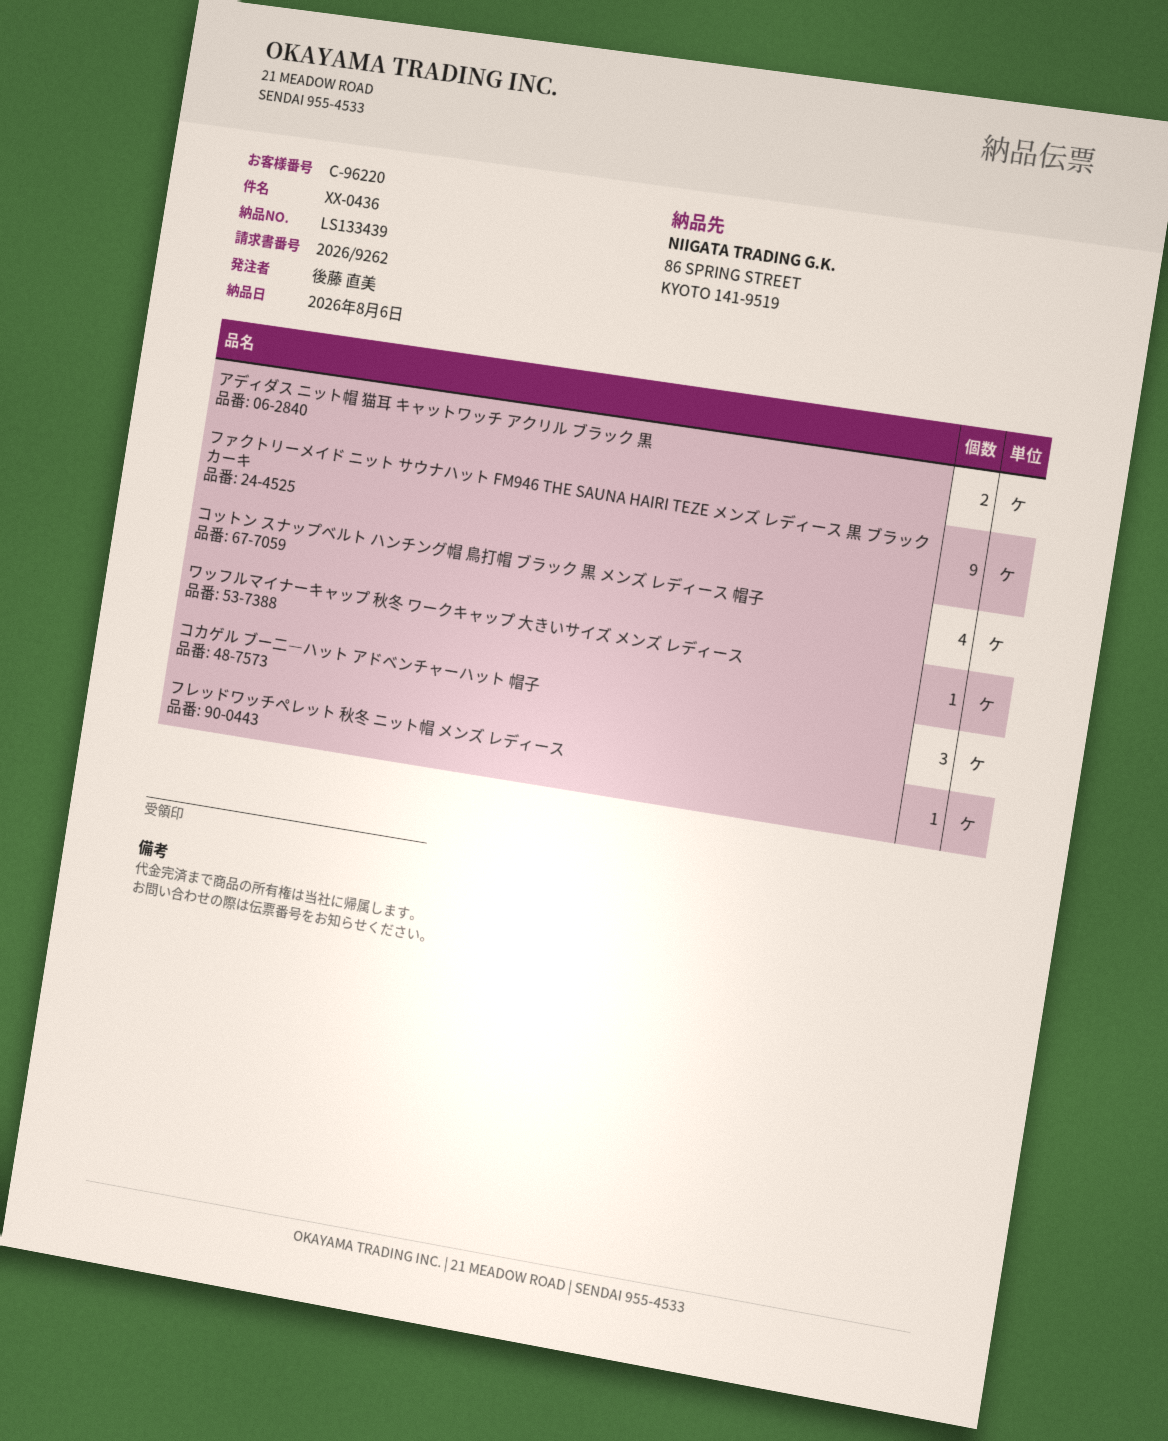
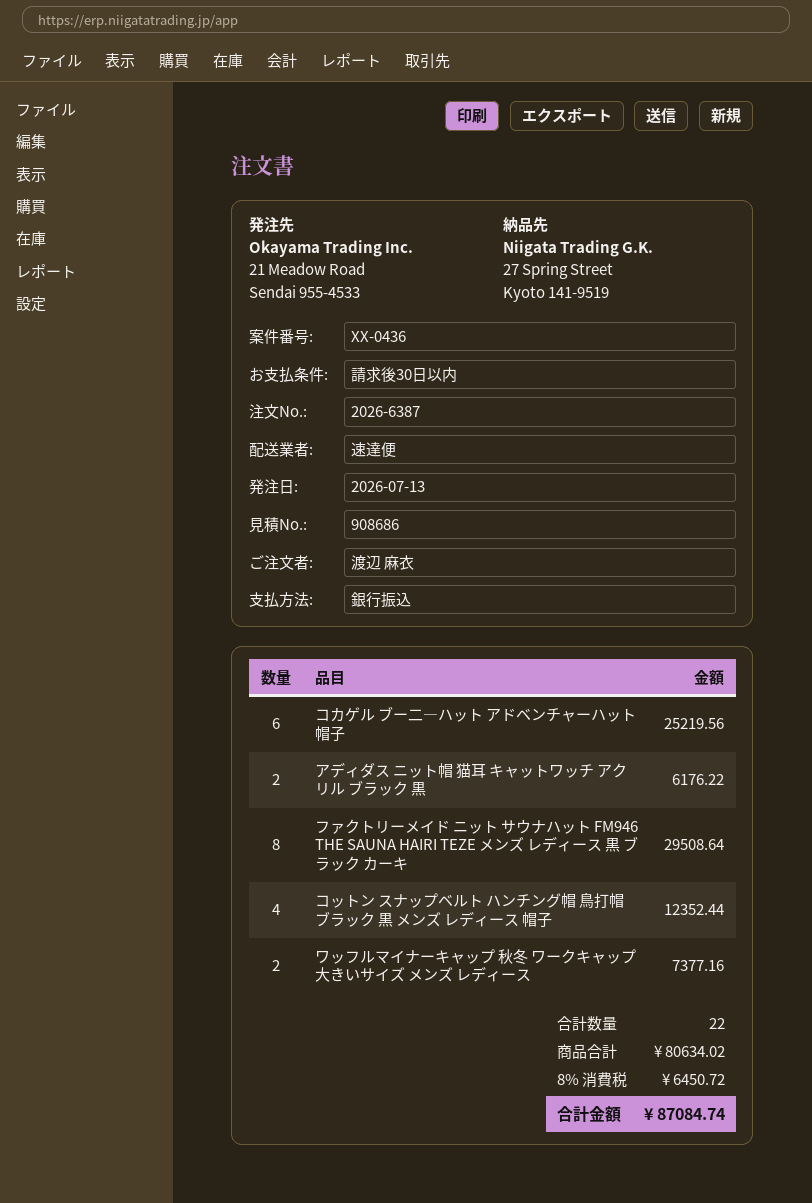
ordered by: 後藤 直美 -> 渡辺 麻衣
ship to: 86 SPRING STREET, KYOTO 141-9519 -> 27 Spring Street, Kyoto 141-9519
ファクトリーメイド ニット サウナハット FM946 THE SAUNA HAIRI TEZE メンズ レディース 黒 ブラック カーキ: 9 -> 8
ワッフルマイナーキャップ 秋冬 ワークキャップ 大きいサイズ メンズ レディース: 1 -> 2
コカゲル ブー二―ハット アドベンチャーハット 帽子: 3 -> 6
フレッドワッチペレット 秋冬 ニット帽 メンズ レディース: 1 -> none

